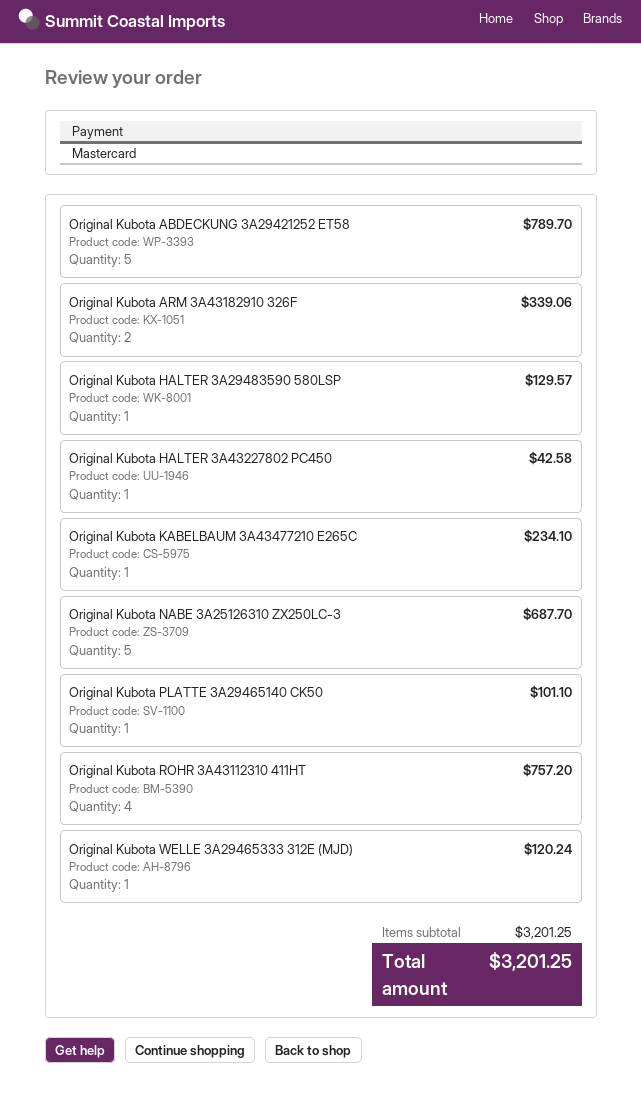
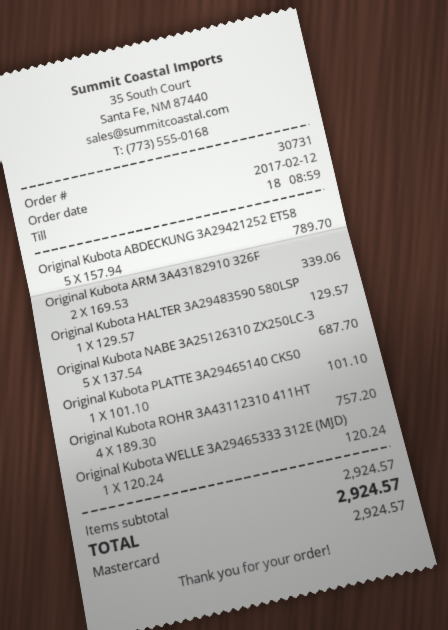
Original Kubota HALTER 3A43227802 PC450: 1 for 42.58 -> none
Original Kubota KABELBAUM 3A43477210 E265C: 1 for 234.10 -> none
subtotal: 3201.25 -> 2924.57
total: 3201.25 -> 2924.57

